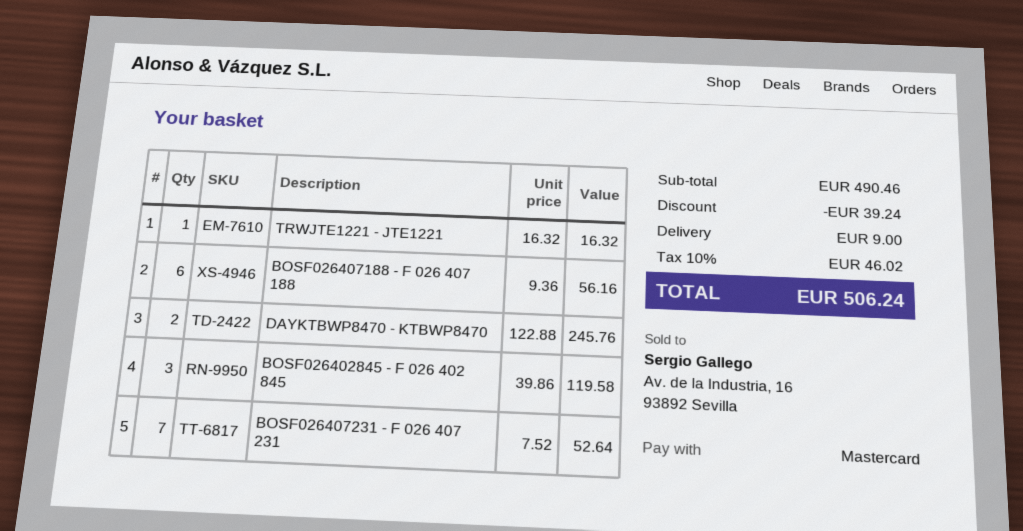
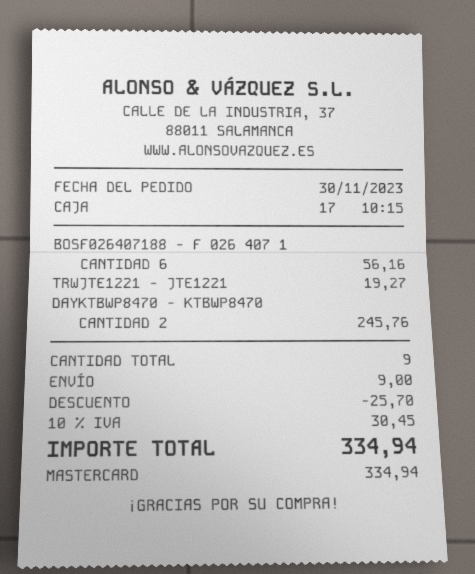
TRWJTE1221 - JTE1221: 1 for 16.32 -> 1 for 19.27
BOSF026402845 - F 026 402 845: 3 for 119.58 -> none
BOSF026407231 - F 026 407 231: 7 for 52.64 -> none
discount: 39.24 -> 25.70
tax: 10% = 46.02 -> 10% = 30.45
total: 506.24 -> 334.94

